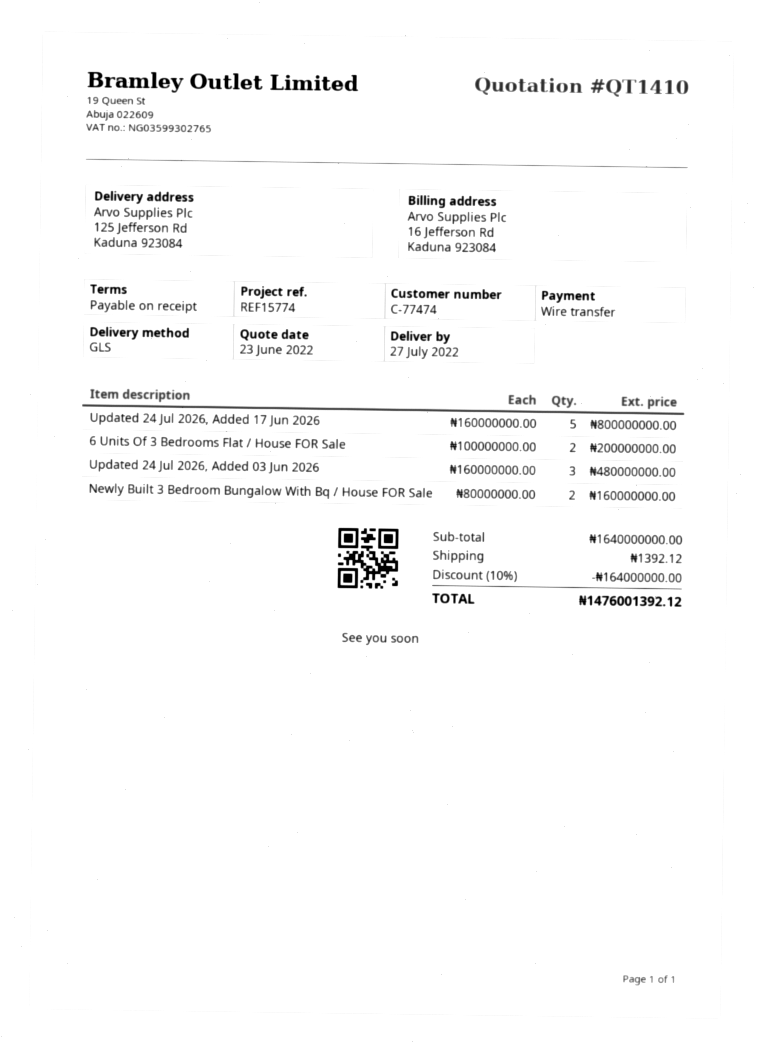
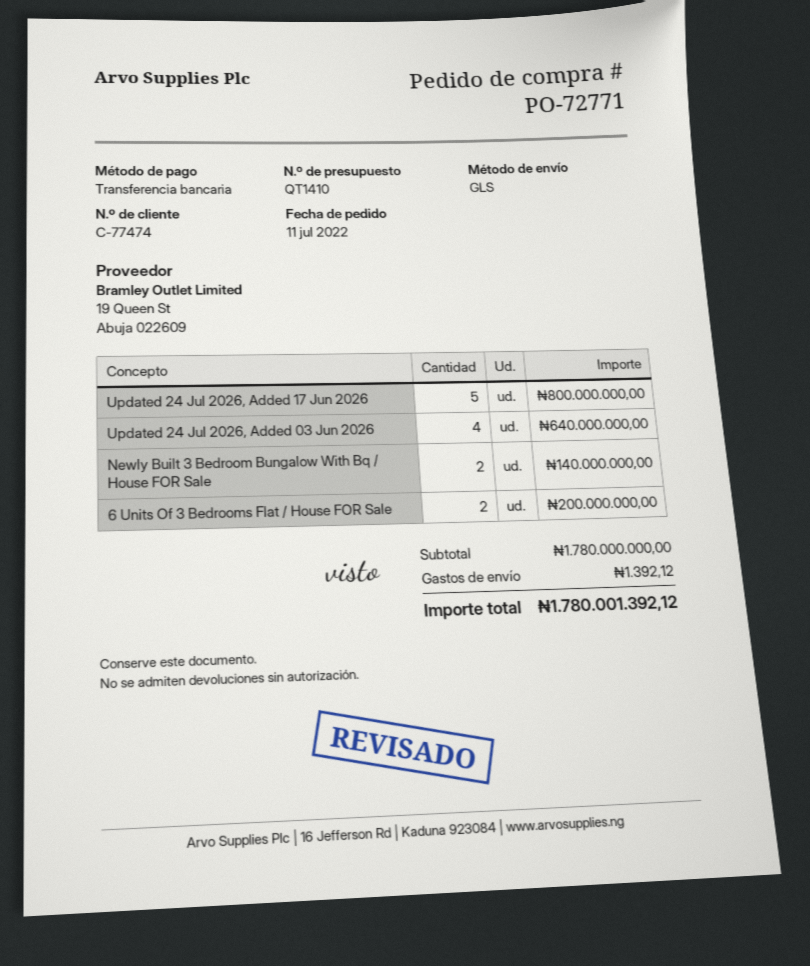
Updated 24 Jul 2026, Added 03 Jun 2026: 3 for 480000000.00 -> 4 for 640000000.00
Newly Built 3 Bedroom Bungalow With Bq / House FOR Sale: 2 for 160000000.00 -> 2 for 140000000.00
subtotal: 1640000000.00 -> 1780000000.00
discount: 10% = 164000000.00 -> none
total: 1476001392.12 -> 1780001392.12

